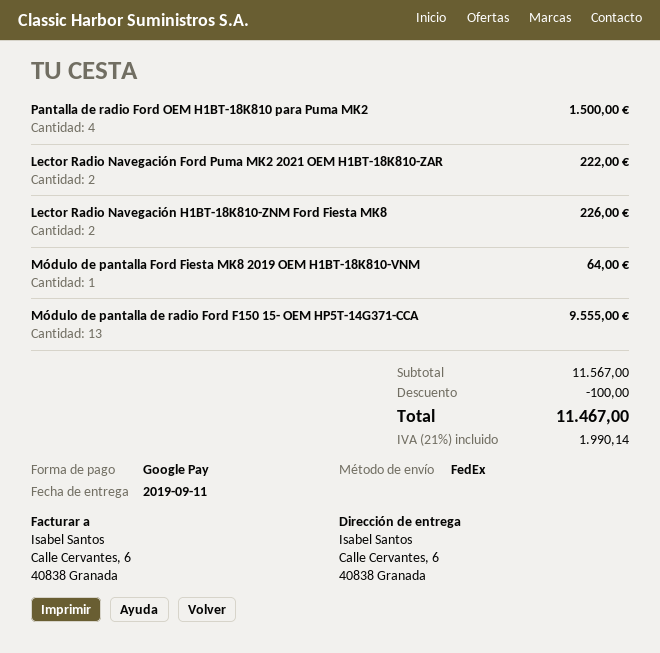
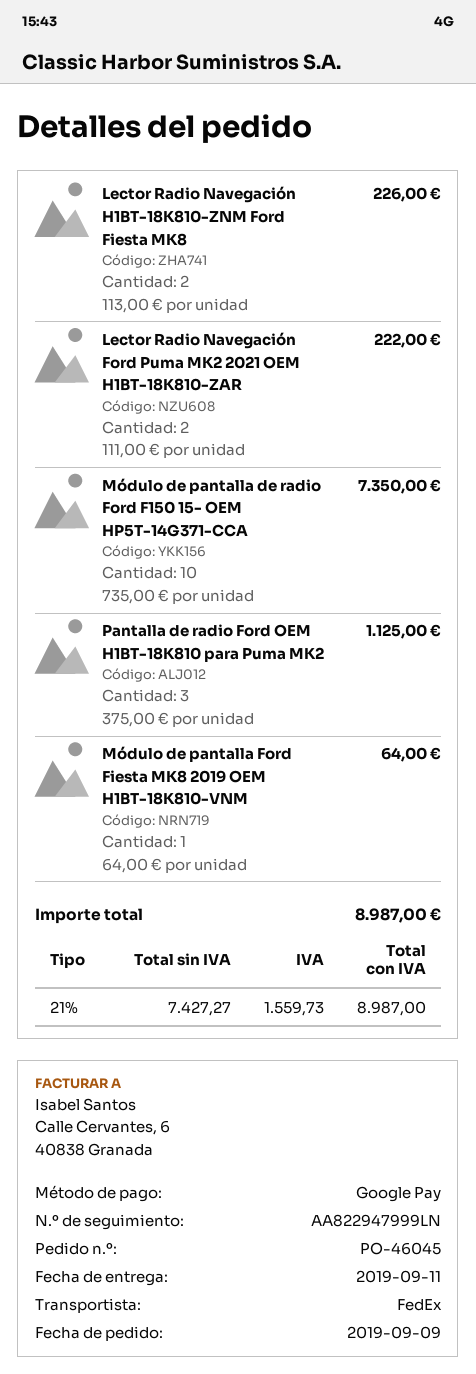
Pantalla de radio Ford OEM H1BT-18K810 para Puma MK2: 4 for 1500.00 -> 3 for 1125.00
Módulo de pantalla de radio Ford F150 15- OEM HP5T-14G371-CCA: 13 for 9555.00 -> 10 for 7350.00
discount: 100.00 -> none
tax: 21% = 1990.14 -> 21% = 1559.73
total: 11467.00 -> 8987.00

